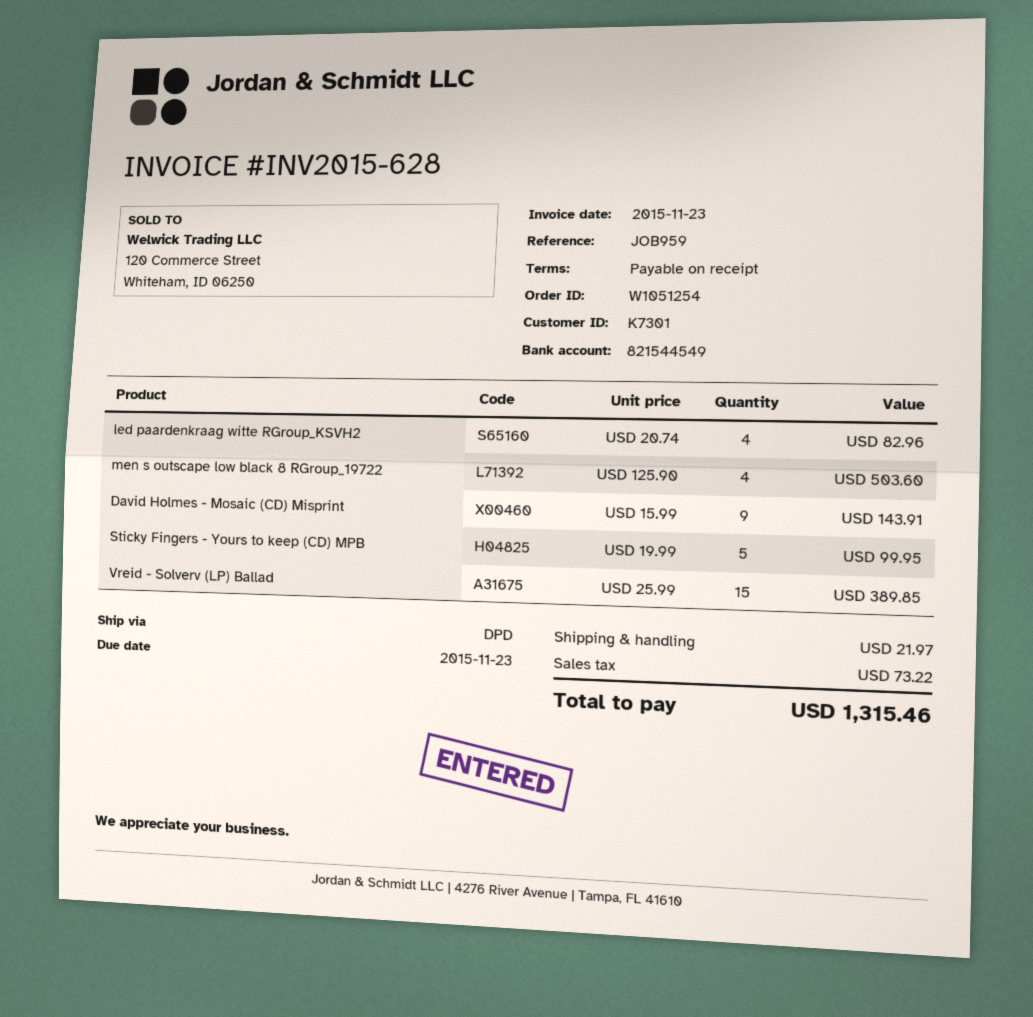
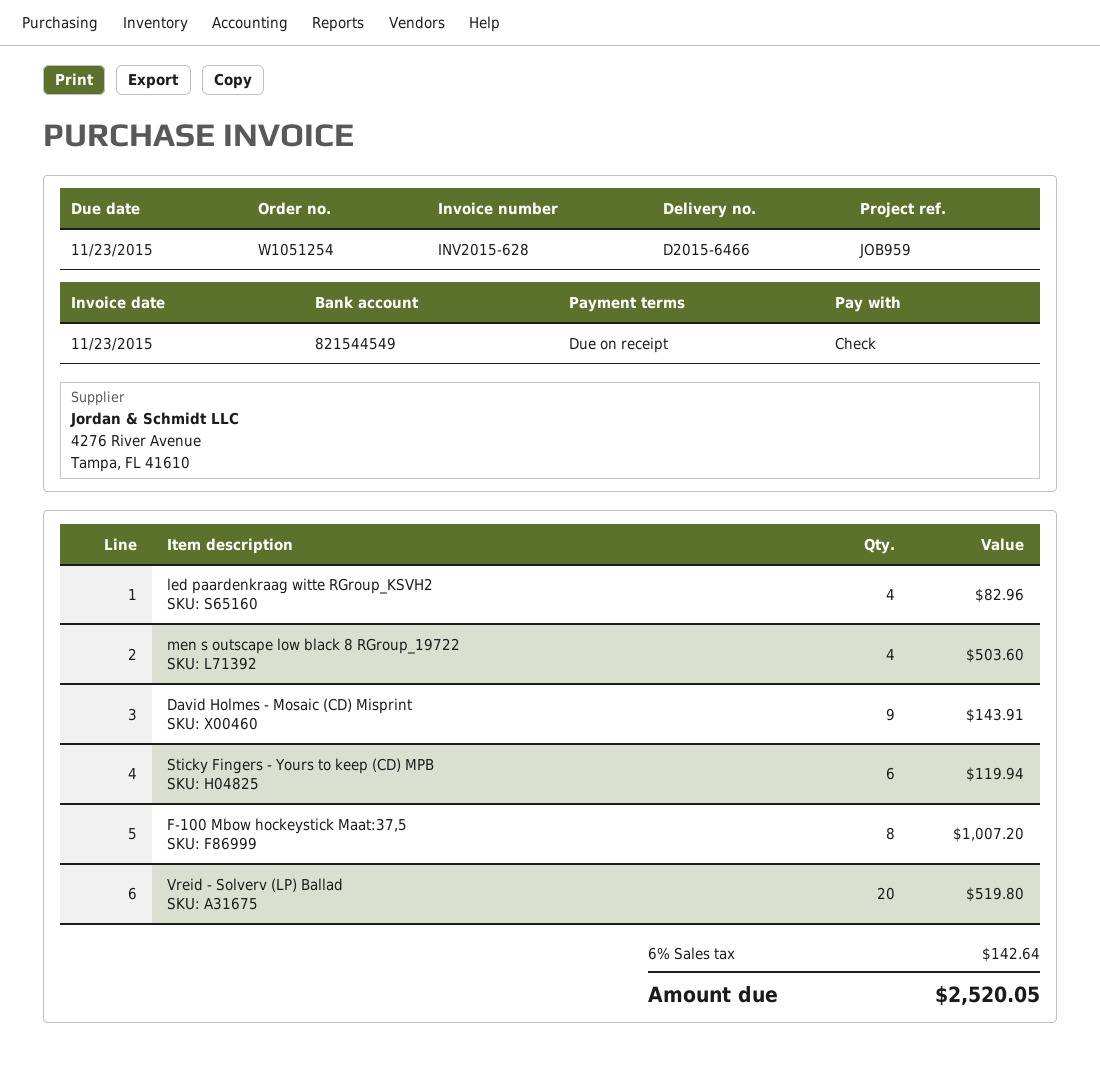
Sticky Fingers - Yours to keep (CD) MPB: 5 for 99.95 -> 6 for 119.94
Vreid - Solverv (LP) Ballad: 15 for 389.85 -> 20 for 519.80
F-100 Mbow hockeystick Maat:37,5: none -> 8 for 1007.20
shipping: 21.97 -> none
tax: 73.22 -> 142.64
total: 1315.46 -> 2520.05

